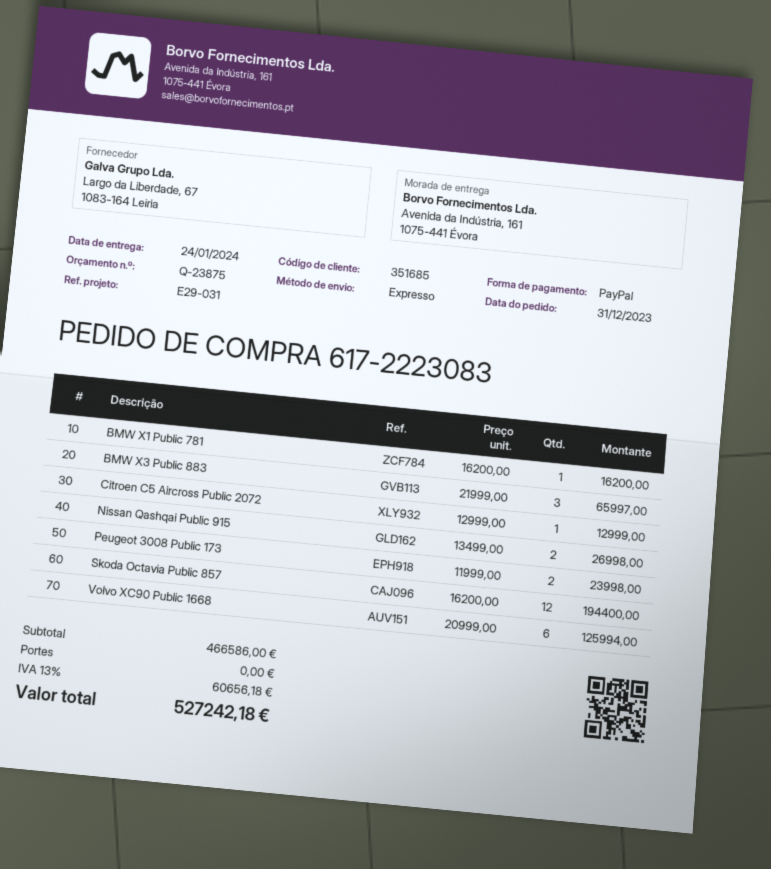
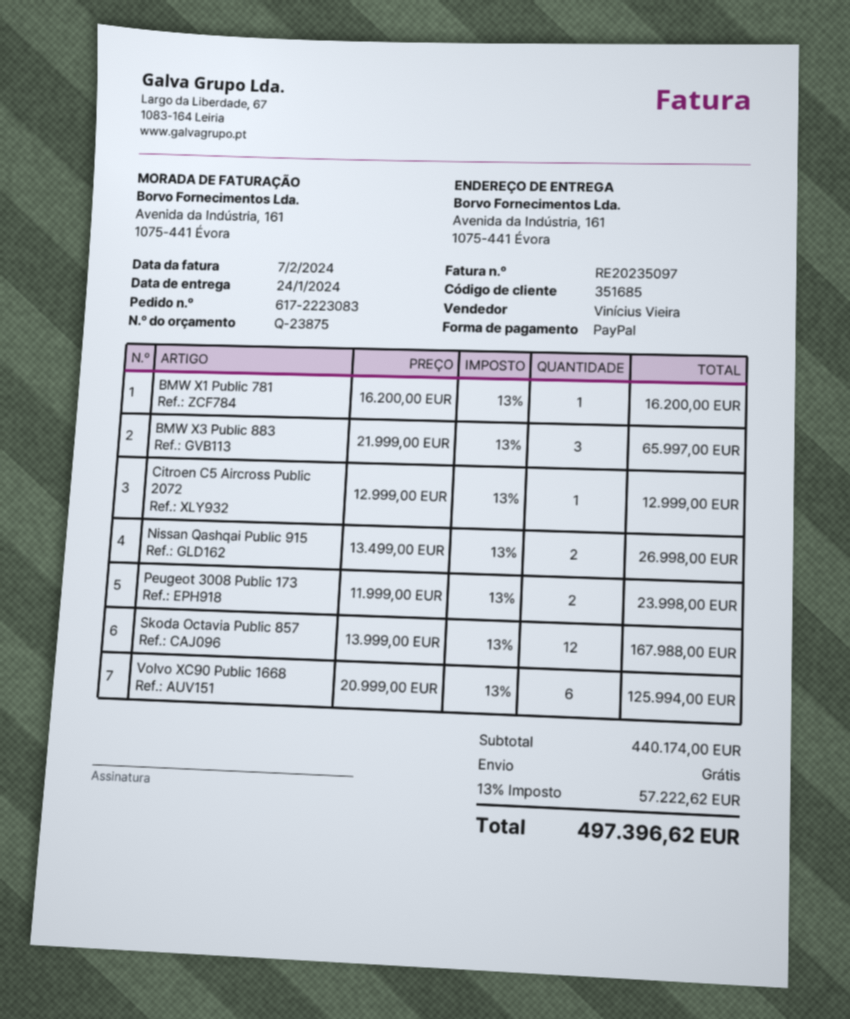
Skoda Octavia Public 857: 12 x 16200.00 = 194400.00 -> 12 x 13999.00 = 167988.00
subtotal: 466586.00 -> 440174.00
tax: 13% = 60656.18 -> 13% = 57222.62
total: 527242.18 -> 497396.62

